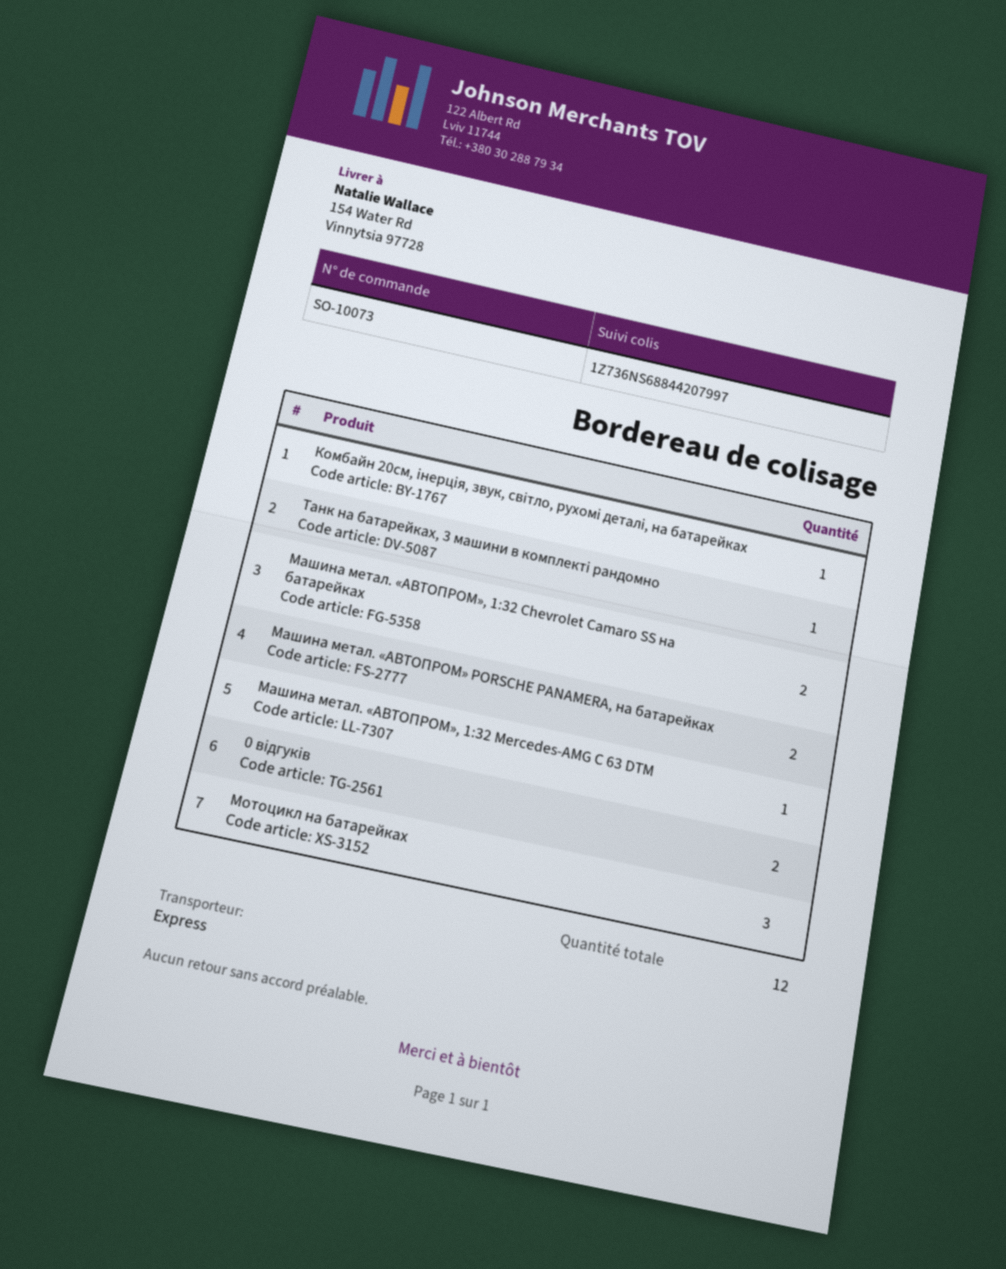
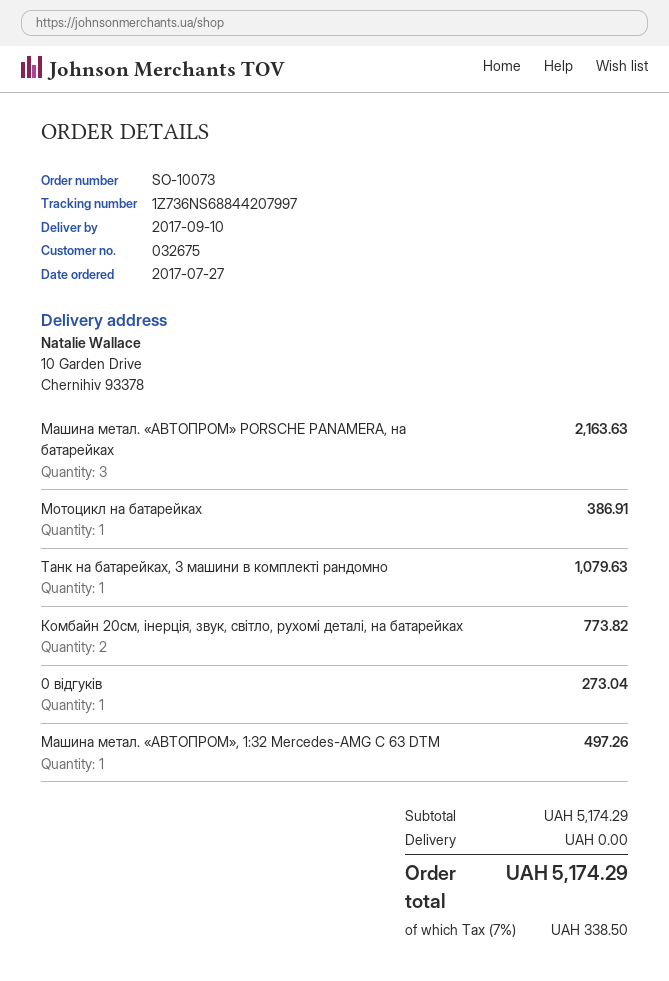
ship to: 154 Water Rd, Vinnytsia 97728 -> 10 Garden Drive, Chernihiv 93378
Комбайн 20см, інерція, звук, світло, рухомі деталі, на батарейках: 1 -> 2
Машина метал. «АВТОПРОМ», 1:32 Chevrolet Camaro SS на батарейках: 2 -> none
Машина метал. «AВТОПРОМ» PORSCHE PANAMERA, на батарейках: 2 -> 3
0 відгуків: 2 -> 1
Мотоцикл на батарейках: 3 -> 1

